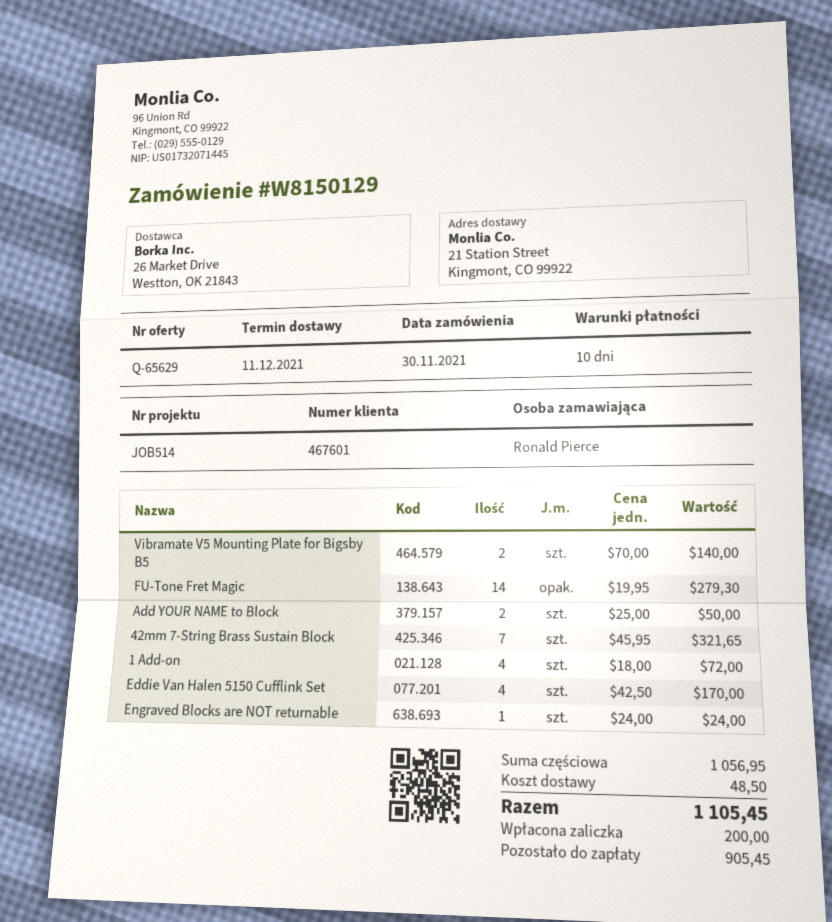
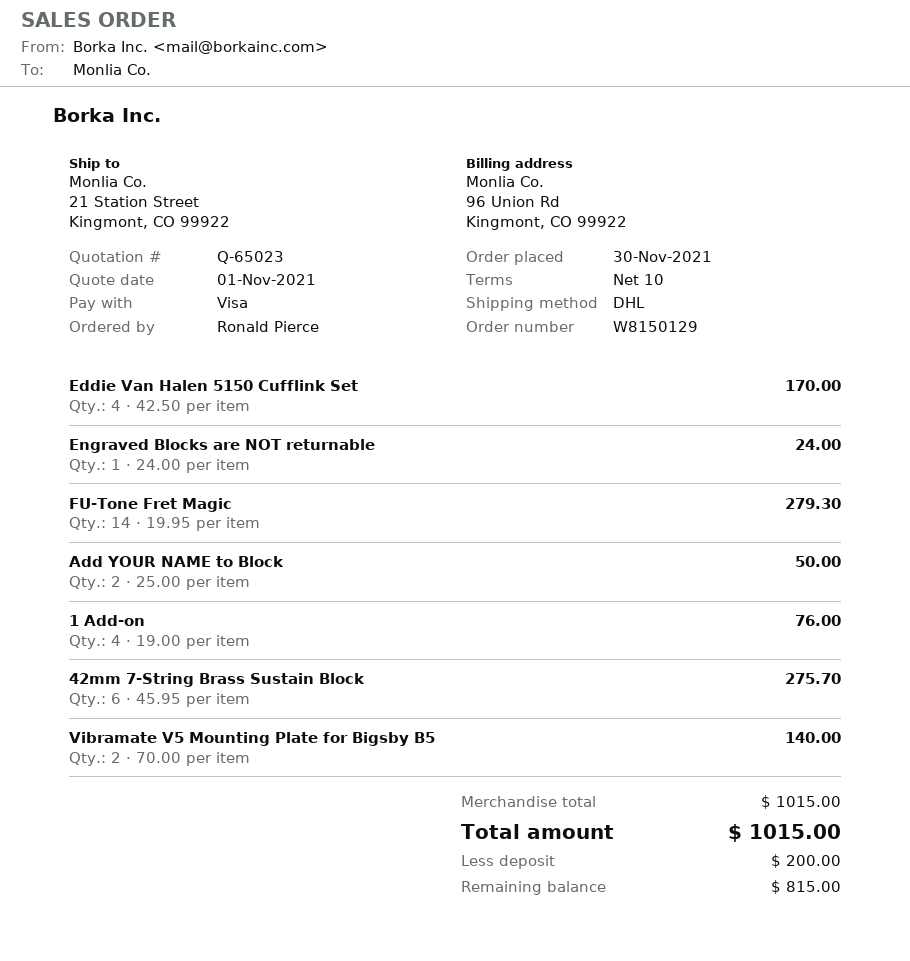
quote number: Q-65629 -> Q-65023
42mm 7-String Brass Sustain Block: 7 x 45.95 = 321.65 -> 6 x 45.95 = 275.70
1 Add-on: 4 x 18.00 = 72.00 -> 4 x 19.00 = 76.00
subtotal: 1056.95 -> 1015.00
shipping: 48.50 -> none
total: 1105.45 -> 1015.00
balance: 905.45 -> 815.00

